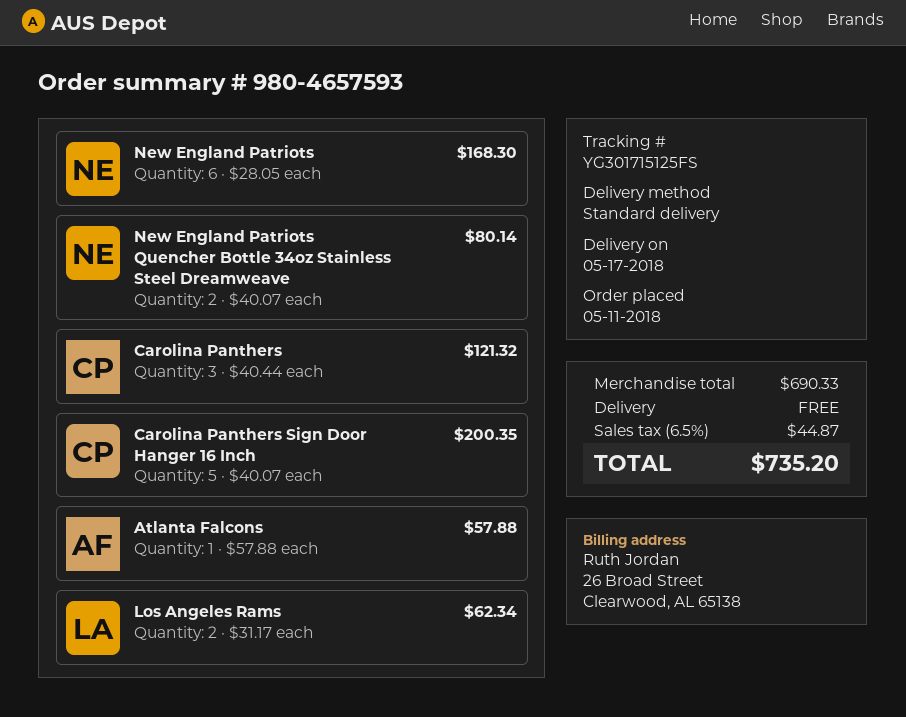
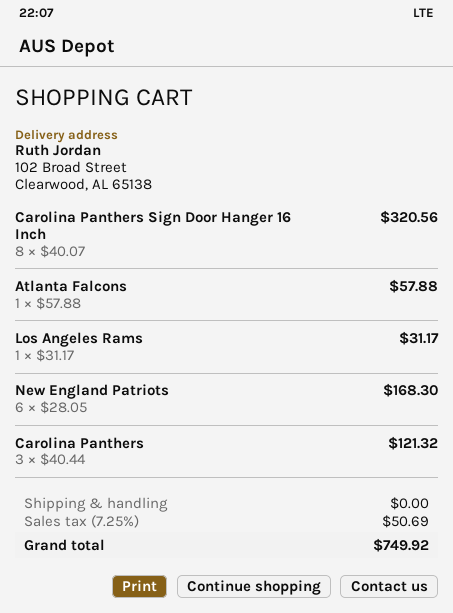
New England Patriots Quencher Bottle 34oz Stainless Steel Dreamweave: 2 x 40.07 = 80.14 -> none
Carolina Panthers Sign Door Hanger 16 Inch: 5 x 40.07 = 200.35 -> 8 x 40.07 = 320.56
Los Angeles Rams: 2 x 31.17 = 62.34 -> 1 x 31.17 = 31.17
tax: 6.5% = 44.87 -> 7.25% = 50.69
total: 735.20 -> 749.92

